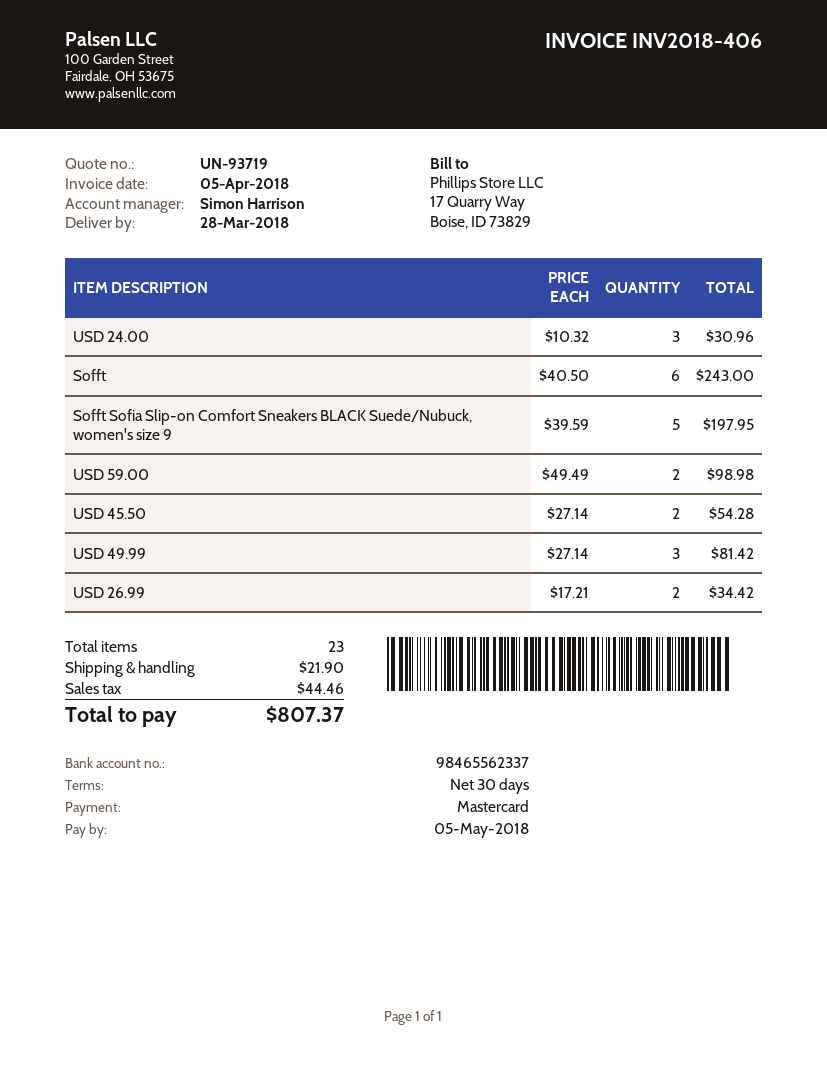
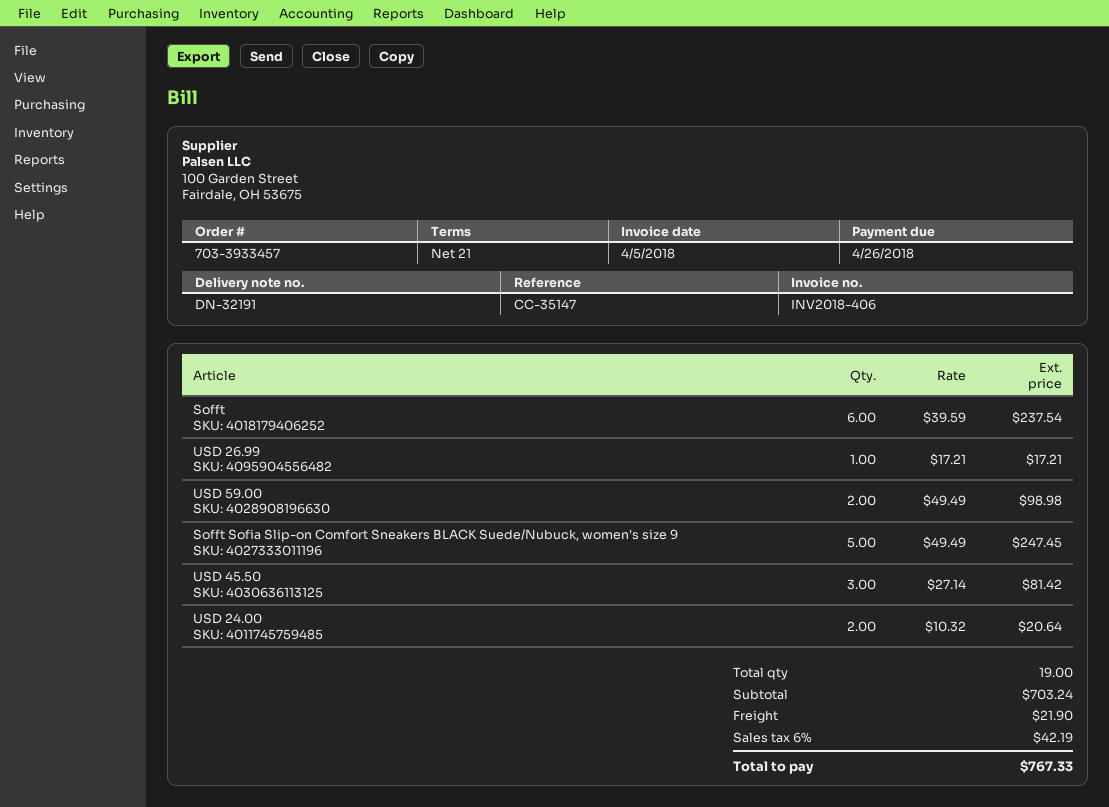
payment terms: 30 days -> 21 days
due date: 2018-05-05 -> 2018-04-26
USD 24.00: 3 x 10.32 = 30.96 -> 2 x 10.32 = 20.64
Sofft: 6 x 40.50 = 243.00 -> 6 x 39.59 = 237.54
Sofft Sofia Slip-on Comfort Sneakers BLACK Suede/Nubuck, women's size 9: 5 x 39.59 = 197.95 -> 5 x 49.49 = 247.45
USD 45.50: 2 x 27.14 = 54.28 -> 3 x 27.14 = 81.42
USD 49.99: 3 x 27.14 = 81.42 -> none
USD 26.99: 2 x 17.21 = 34.42 -> 1 x 17.21 = 17.21
total quantity: 23 -> 19
tax: 44.46 -> 42.19
total: 807.37 -> 767.33

